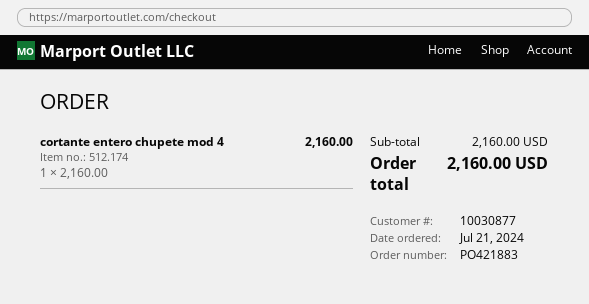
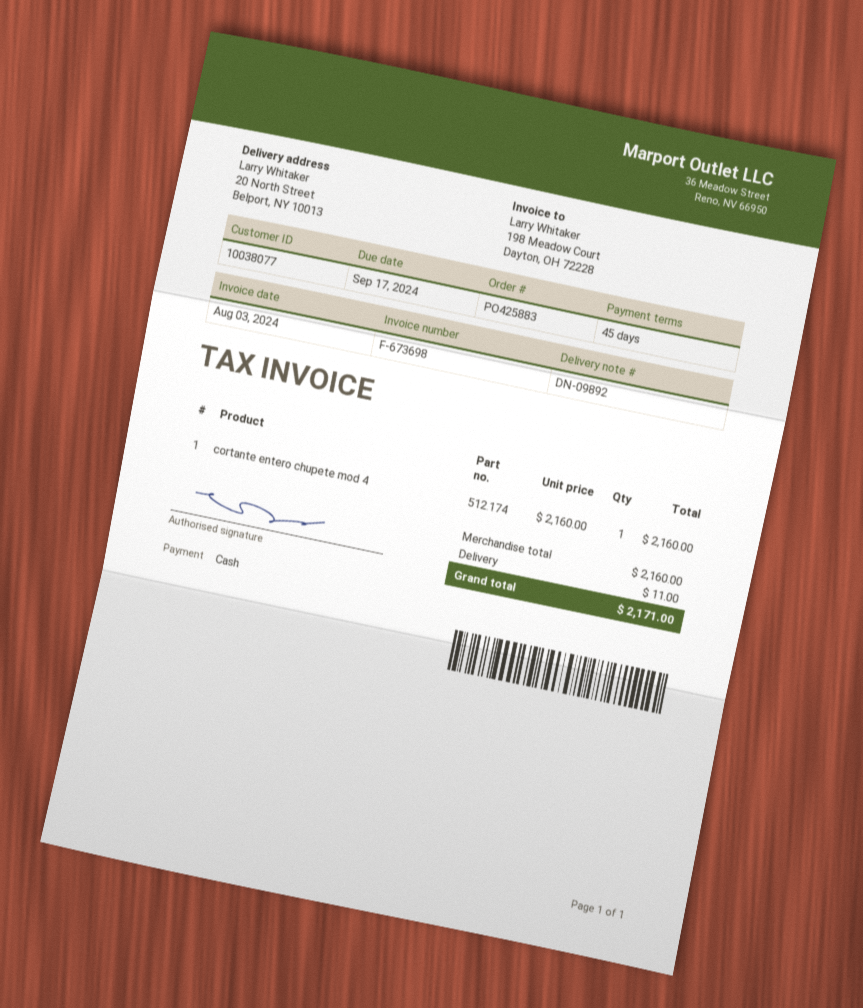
order number: PO421883 -> PO425883
customer number: 10030877 -> 10038077
shipping: none -> 11.00
total: 2160.00 -> 2171.00

